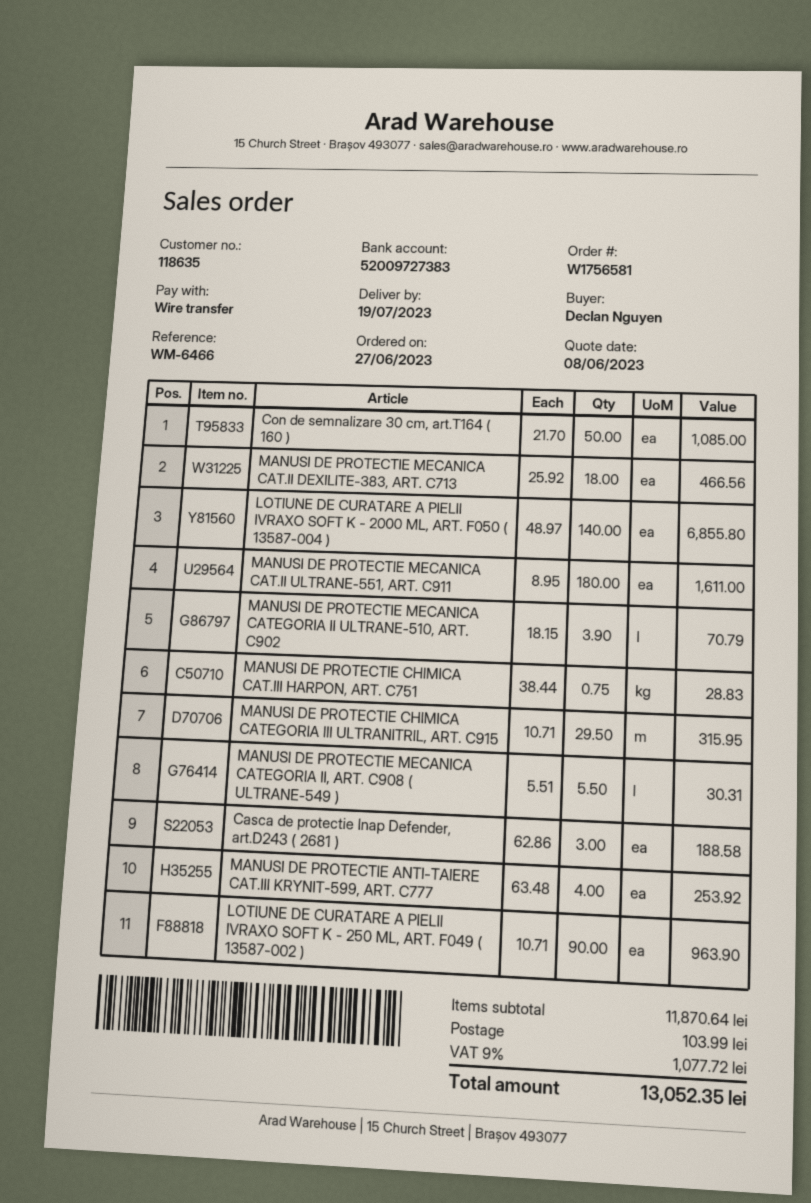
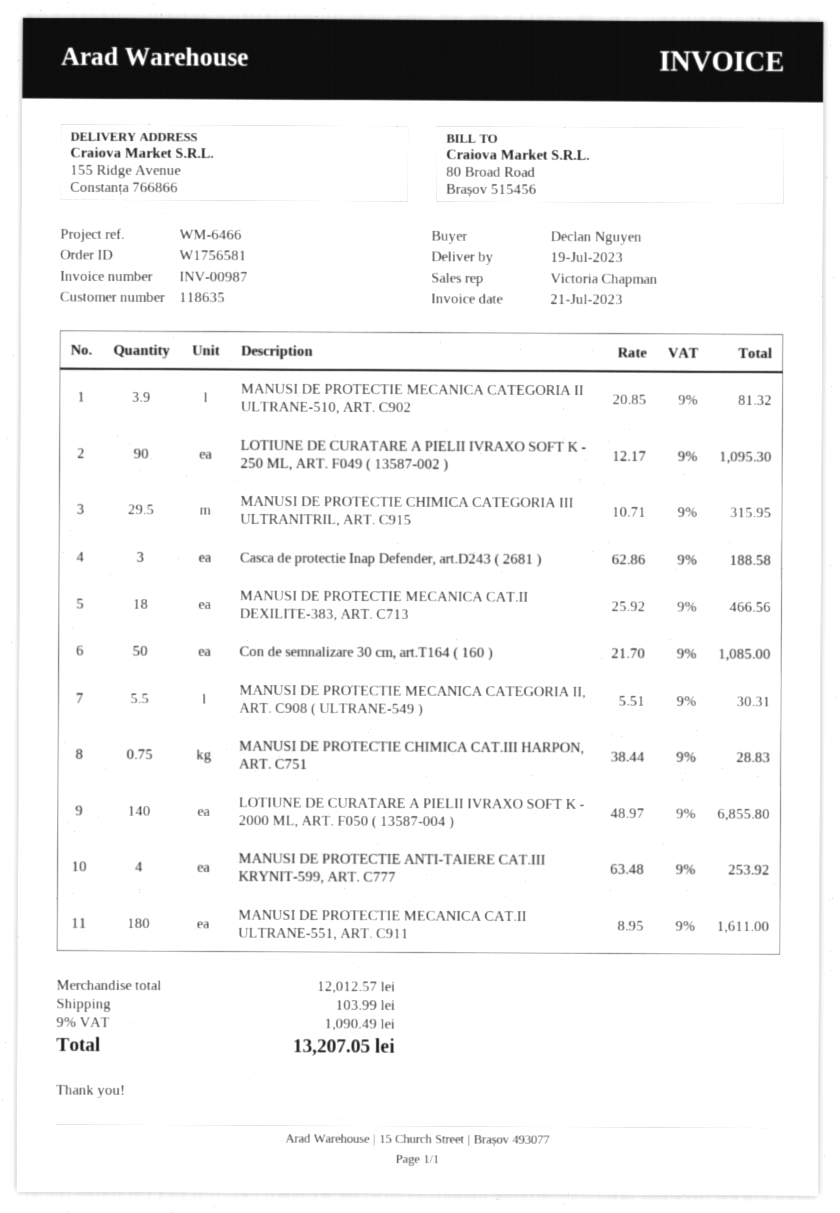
MANUSI DE PROTECTIE MECANICA CATEGORIA II ULTRANE-510, ART. C902: 3.9 x 18.15 = 70.79 -> 3.9 x 20.85 = 81.32
LOTIUNE DE CURATARE A PIELII IVRAXO SOFT K - 250 ML, ART. F049 ( 13587-002 ): 90 x 10.71 = 963.90 -> 90 x 12.17 = 1095.30
subtotal: 11870.64 -> 12012.57
tax: 9% = 1077.72 -> 9% = 1090.49
total: 13052.35 -> 13207.05

